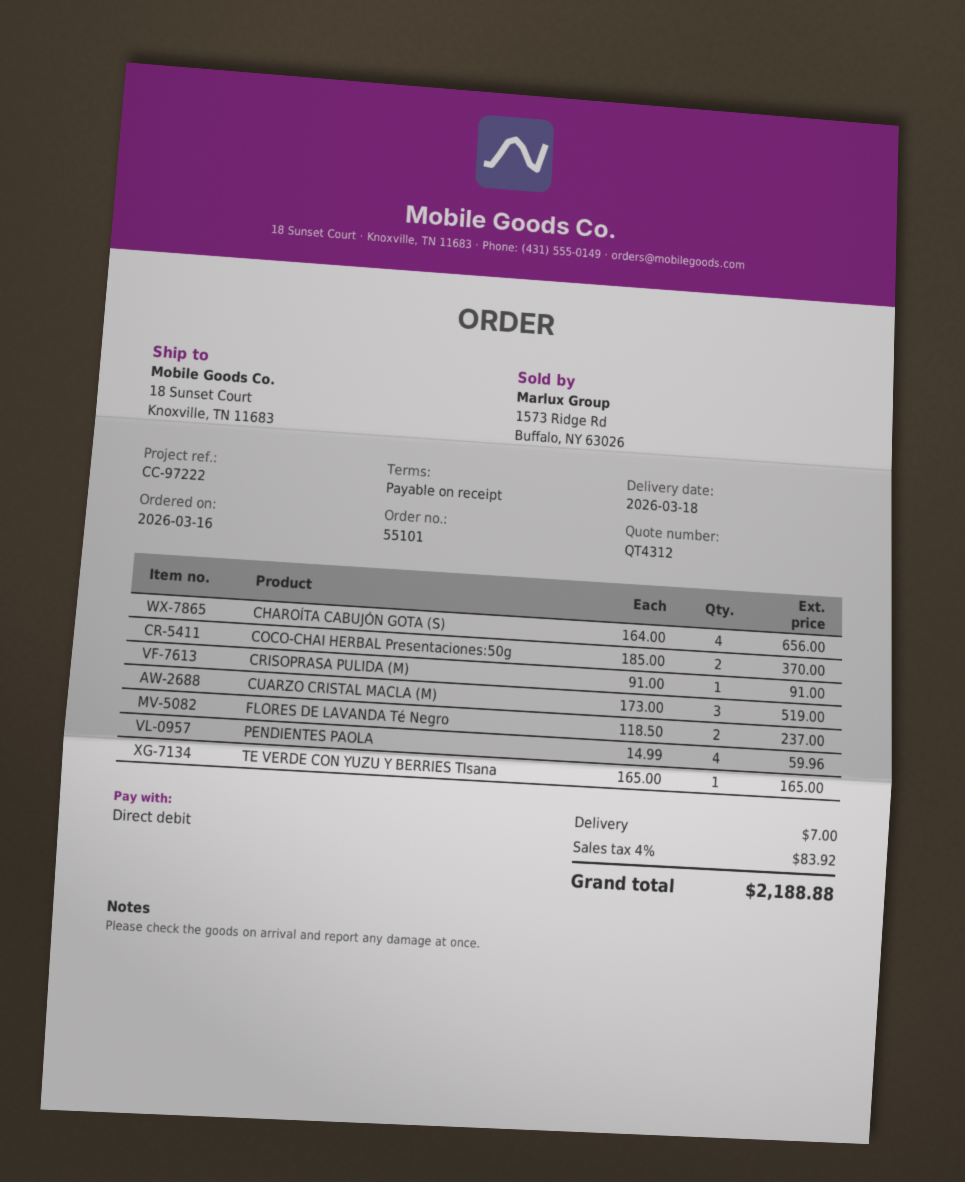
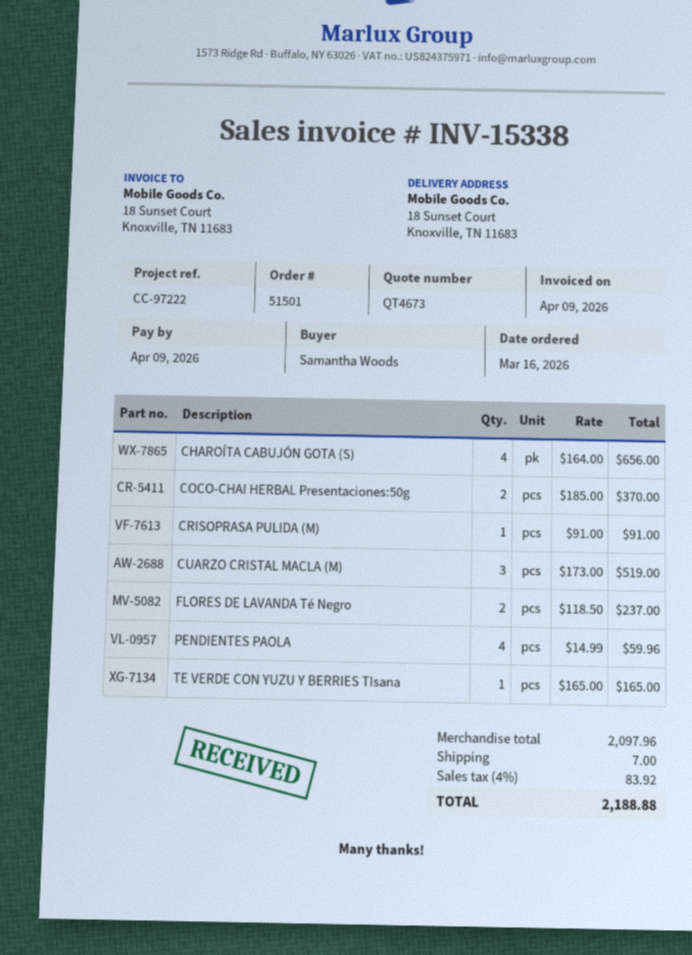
quote number: QT4312 -> QT4673
order number: 55101 -> 51501

